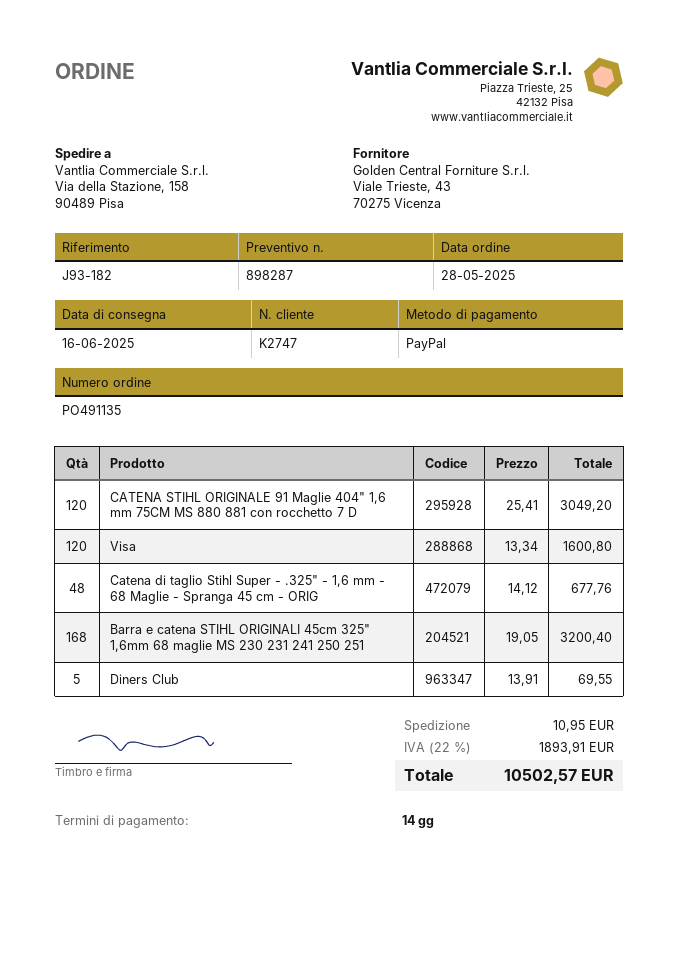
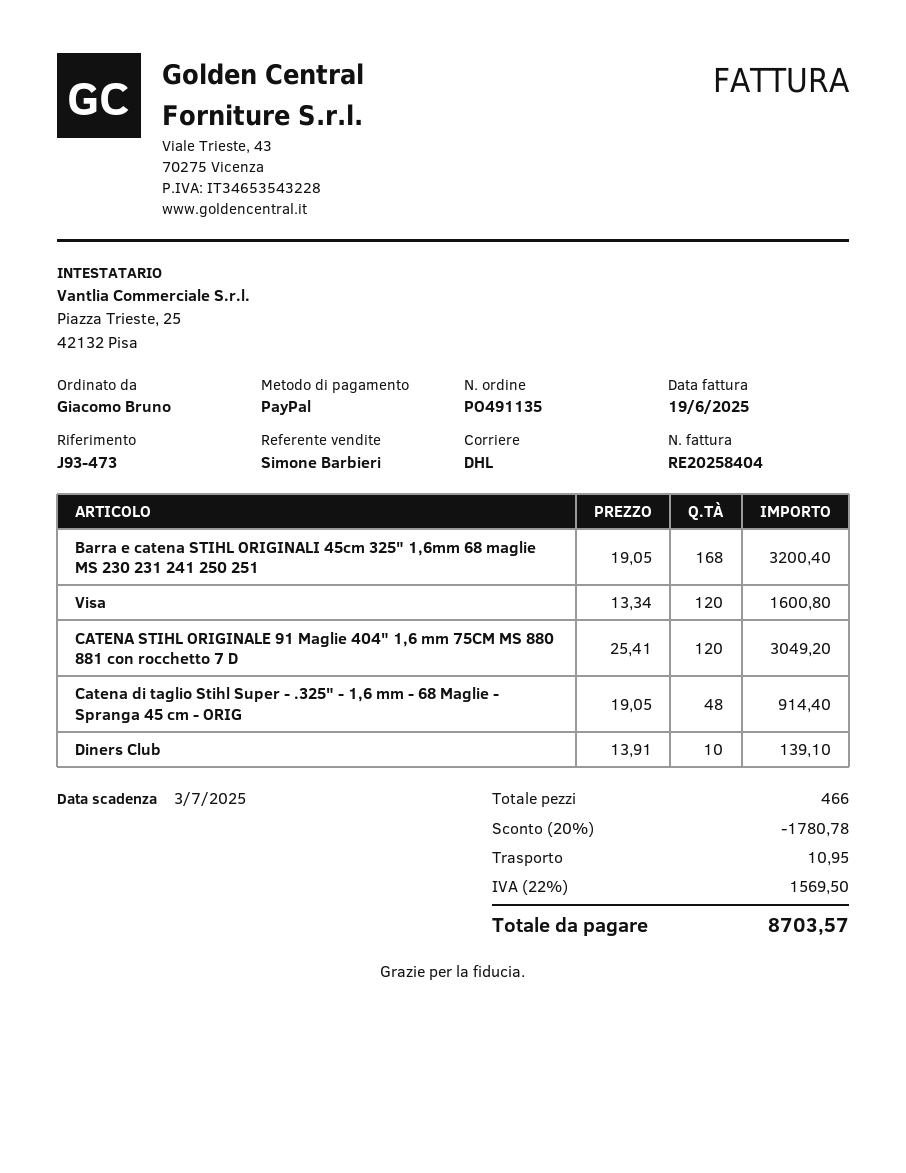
reference: J93-182 -> J93-473
Catena di taglio Stihl Super - .325" - 1,6 mm - 68 Maglie - Spranga 45 cm - ORIG: 48 x 14.12 = 677.76 -> 48 x 19.05 = 914.40
Diners Club: 5 x 13.91 = 69.55 -> 10 x 13.91 = 139.10
discount: none -> 20% = 1780.78
tax: 22% = 1893.91 -> 22% = 1569.50
total: 10502.57 -> 8703.57

